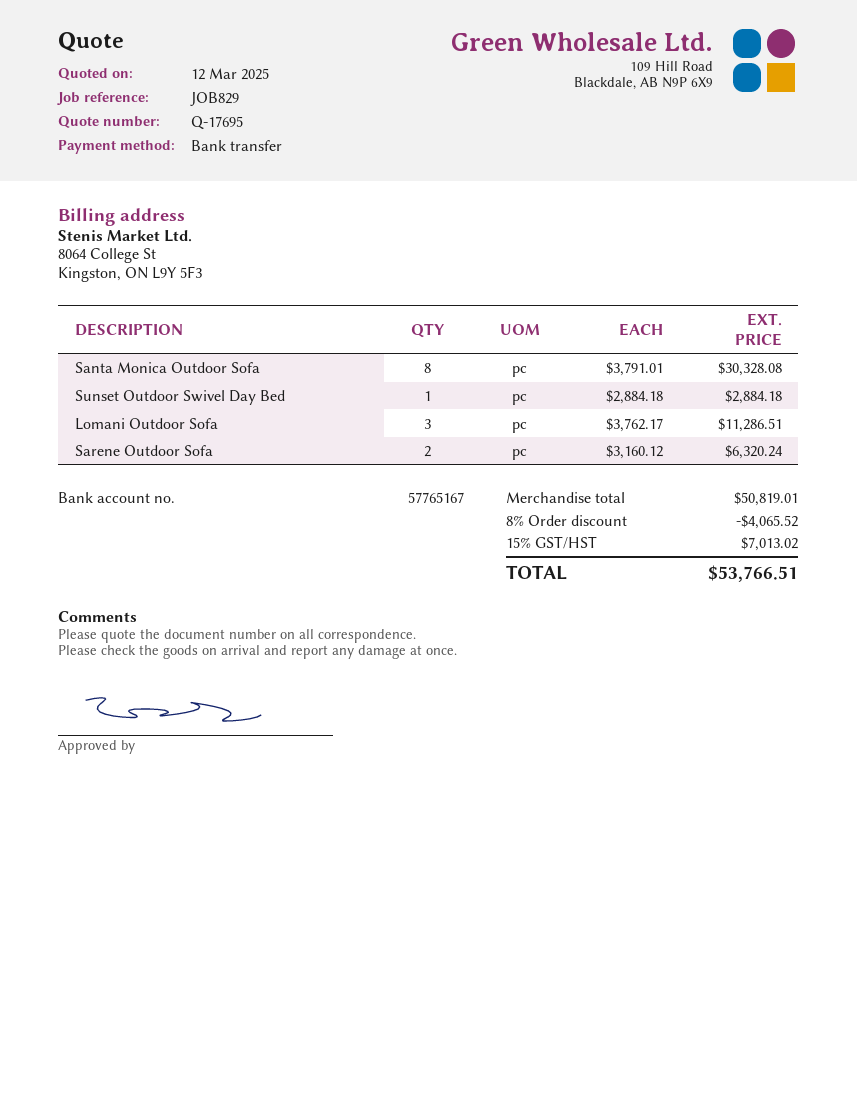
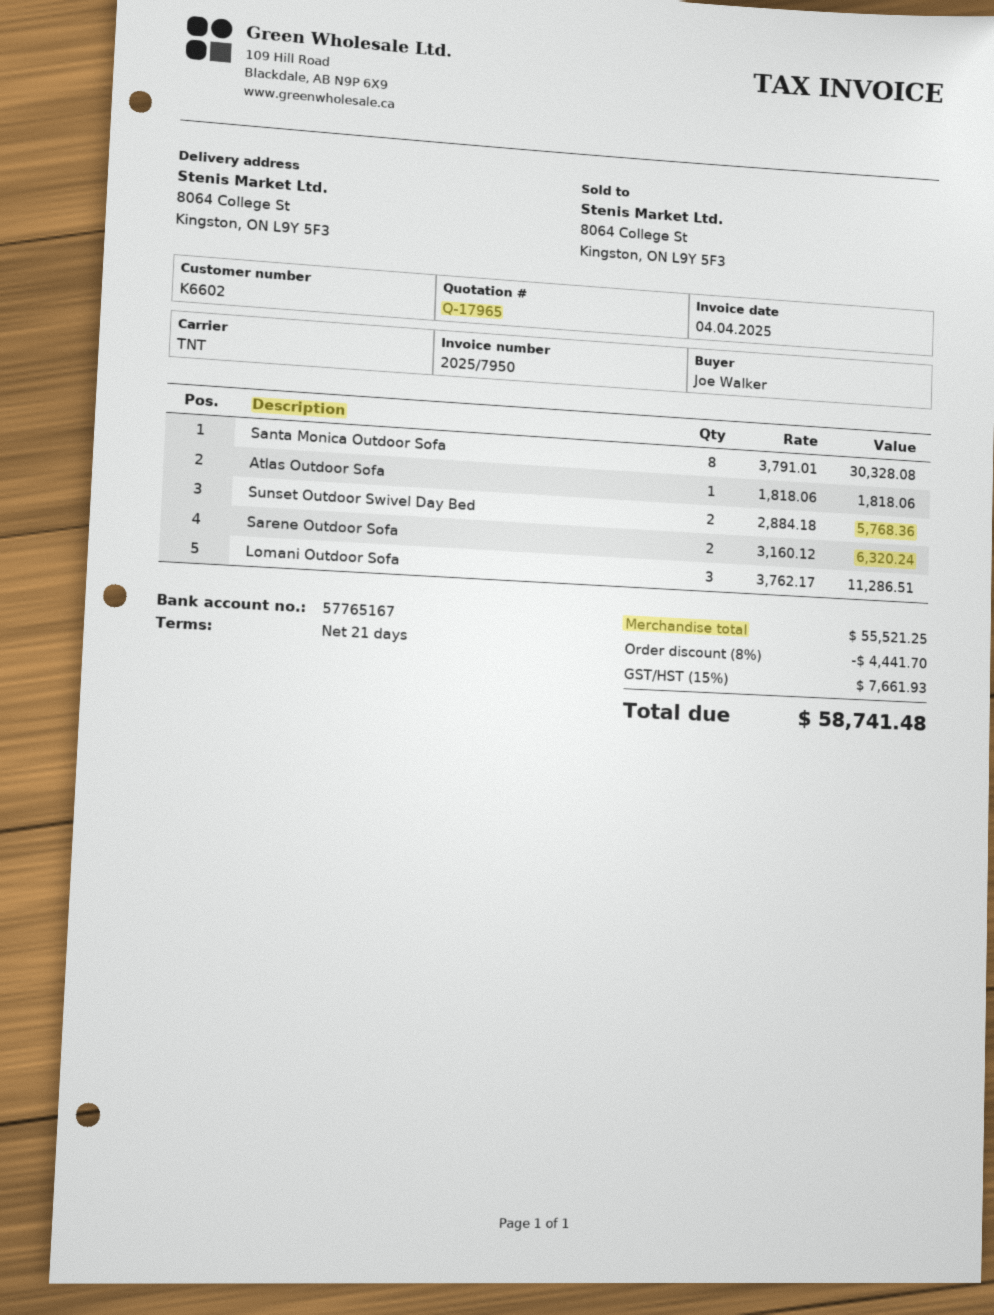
quote number: Q-17695 -> Q-17965
Sunset Outdoor Swivel Day Bed: 1 x 2884.18 = 2884.18 -> 2 x 2884.18 = 5768.36
Atlas Outdoor Sofa: none -> 1 x 1818.06 = 1818.06
subtotal: 50819.01 -> 55521.25
discount: 8% = 4065.52 -> 8% = 4441.70
tax: 15% = 7013.02 -> 15% = 7661.93
total: 53766.51 -> 58741.48

